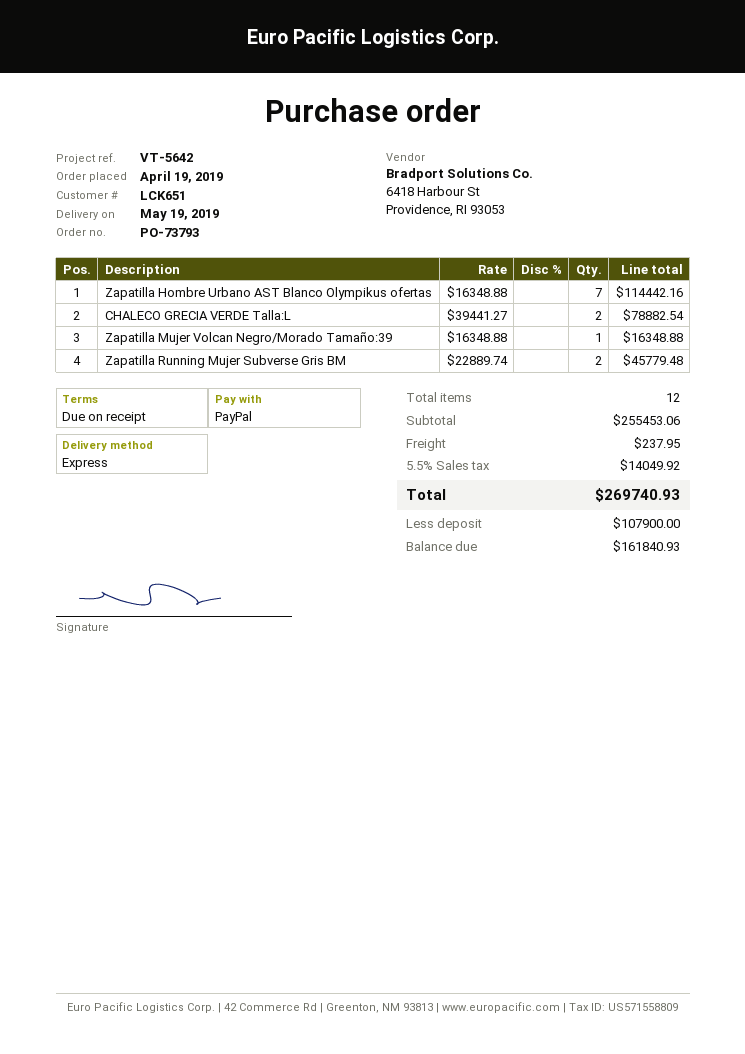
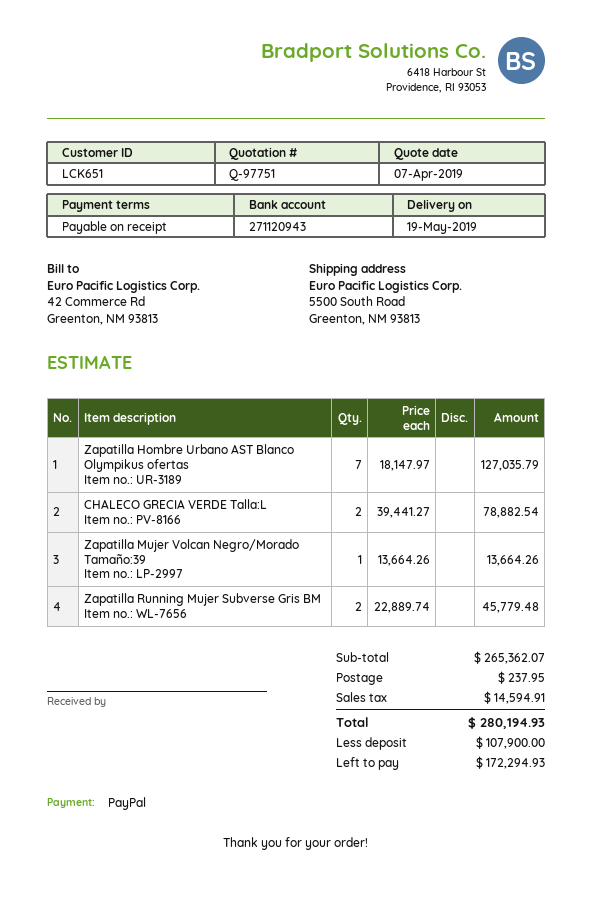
Zapatilla Hombre Urbano AST Blanco Olympikus ofertas: 7 x 16348.88 = 114442.16 -> 7 x 18147.97 = 127035.79
Zapatilla Mujer Volcan Negro/Morado Tamaño:39: 1 x 16348.88 = 16348.88 -> 1 x 13664.26 = 13664.26
subtotal: 255453.06 -> 265362.07
tax: 14049.92 -> 14594.91
total: 269740.93 -> 280194.93
balance: 161840.93 -> 172294.93

